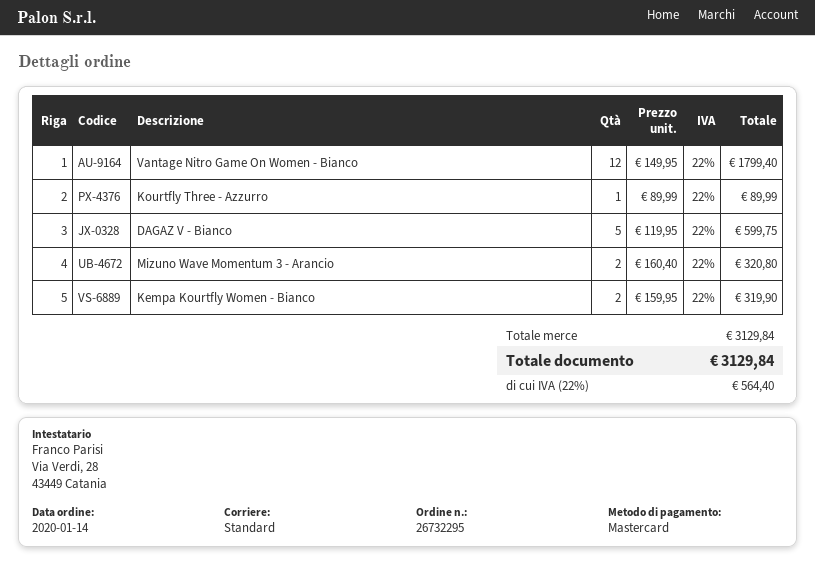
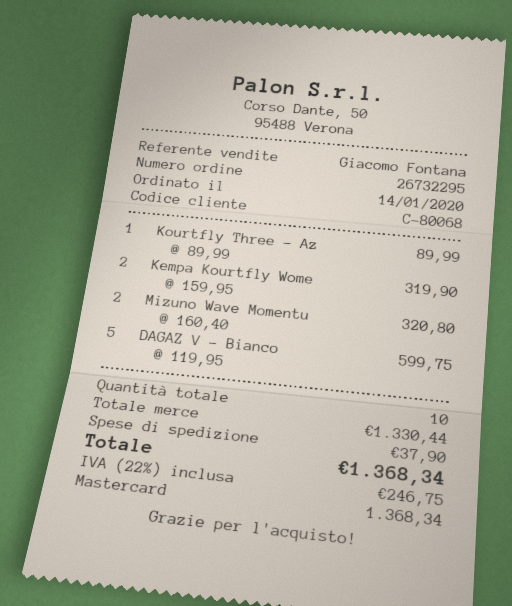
Vantage Nitro Game On Women - Bianco: 12 x 149.95 = 1799.40 -> none
subtotal: 3129.84 -> 1330.44
shipping: none -> 37.90
tax: 22% = 564.40 -> 22% = 246.75
total: 3129.84 -> 1368.34

